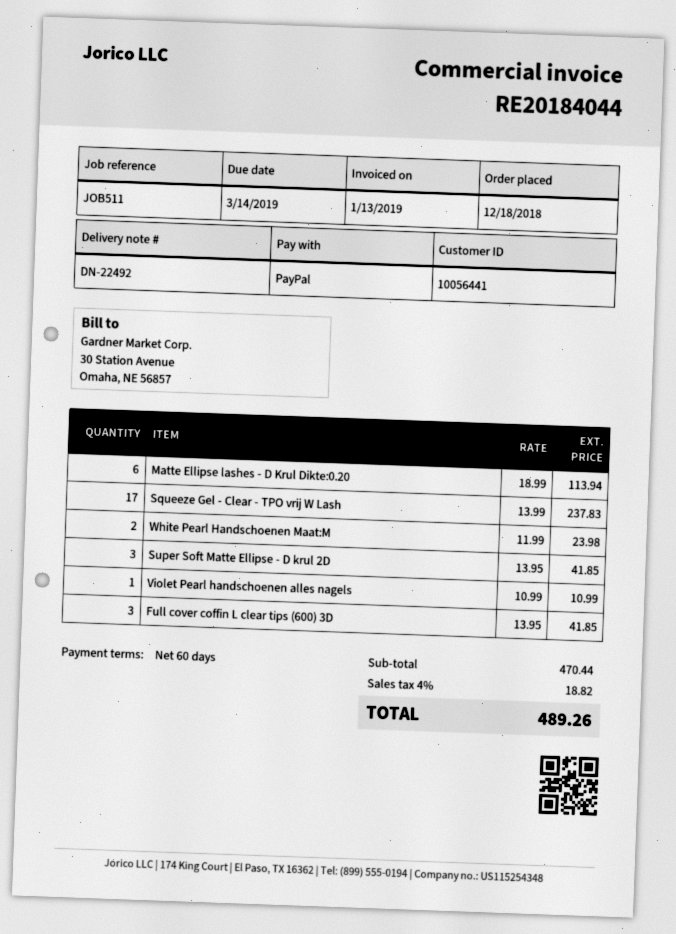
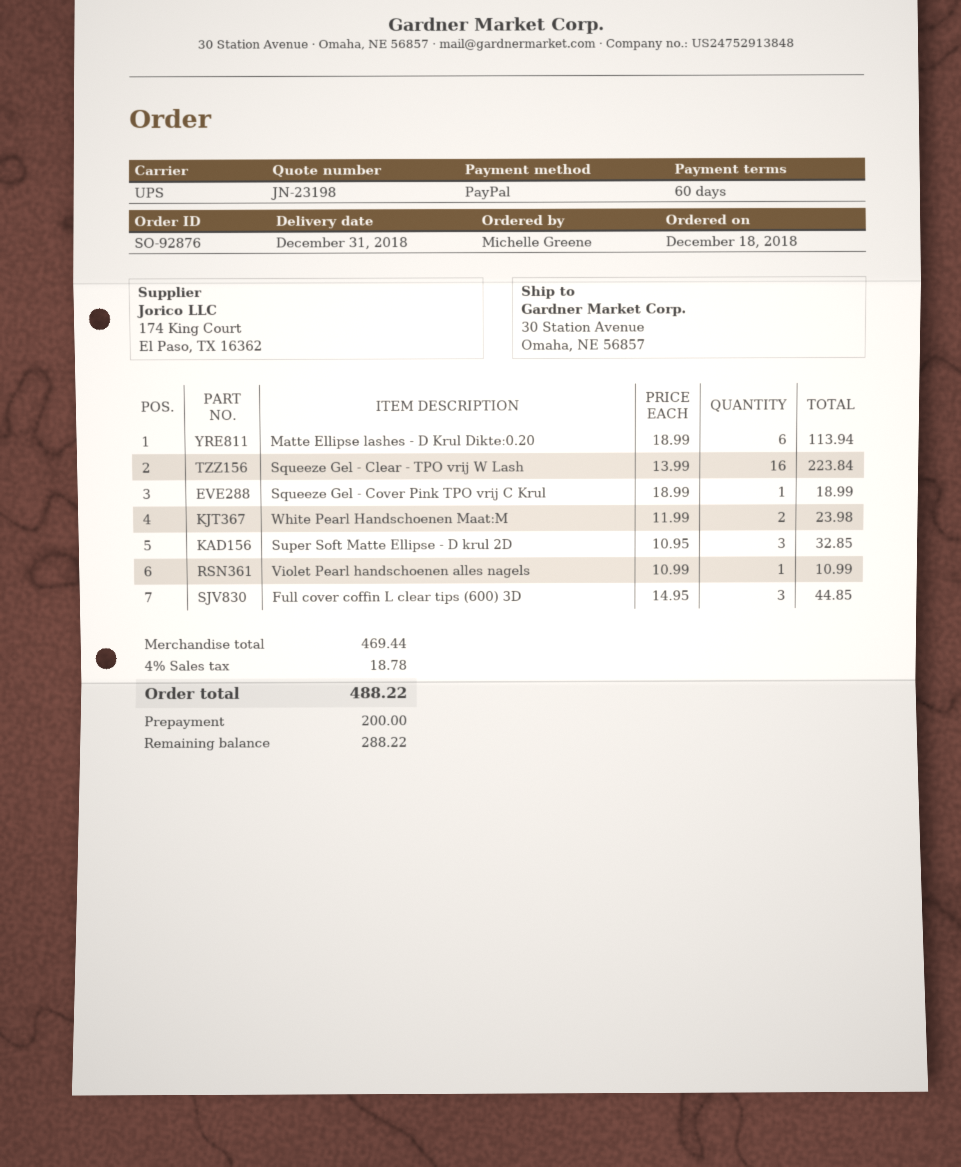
Squeeze Gel - Clear - TPO vrij W Lash: 17 x 13.99 = 237.83 -> 16 x 13.99 = 223.84
Super Soft Matte Ellipse - D krul 2D: 3 x 13.95 = 41.85 -> 3 x 10.95 = 32.85
Full cover coffin L clear tips (600) 3D: 3 x 13.95 = 41.85 -> 3 x 14.95 = 44.85
Squeeze Gel - Cover Pink TPO vrij C Krul: none -> 1 x 18.99 = 18.99
subtotal: 470.44 -> 469.44
tax: 4% = 18.82 -> 4% = 18.78
total: 489.26 -> 488.22

